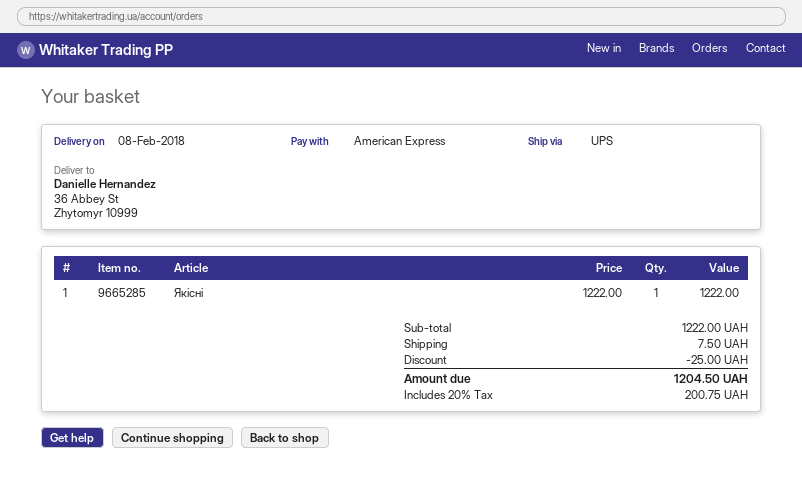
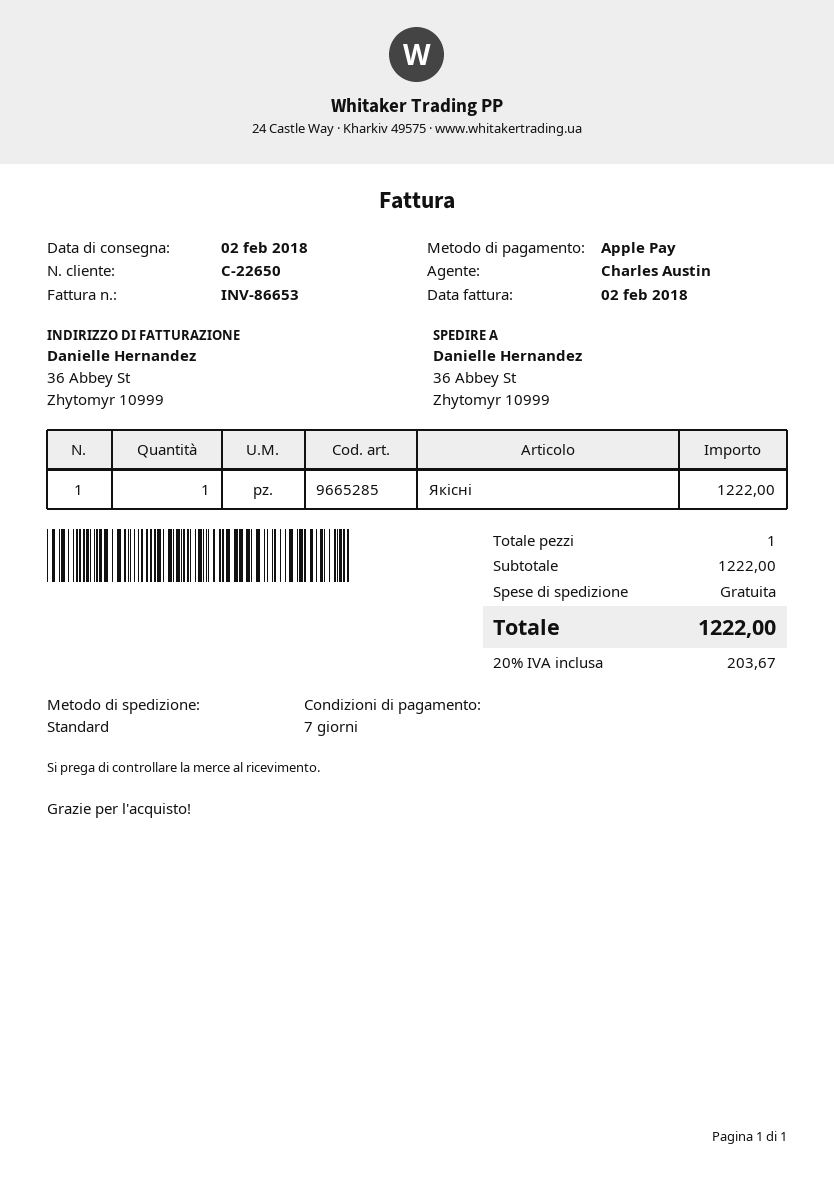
delivery date: 2018-02-08 -> 2018-02-02
payment method: American Express -> Apple Pay
shipping method: UPS -> standard
discount: 25.00 -> none
shipping: 7.50 -> 0.00
tax: 20% = 200.75 -> 20% = 203.67
total: 1204.50 -> 1222.00

